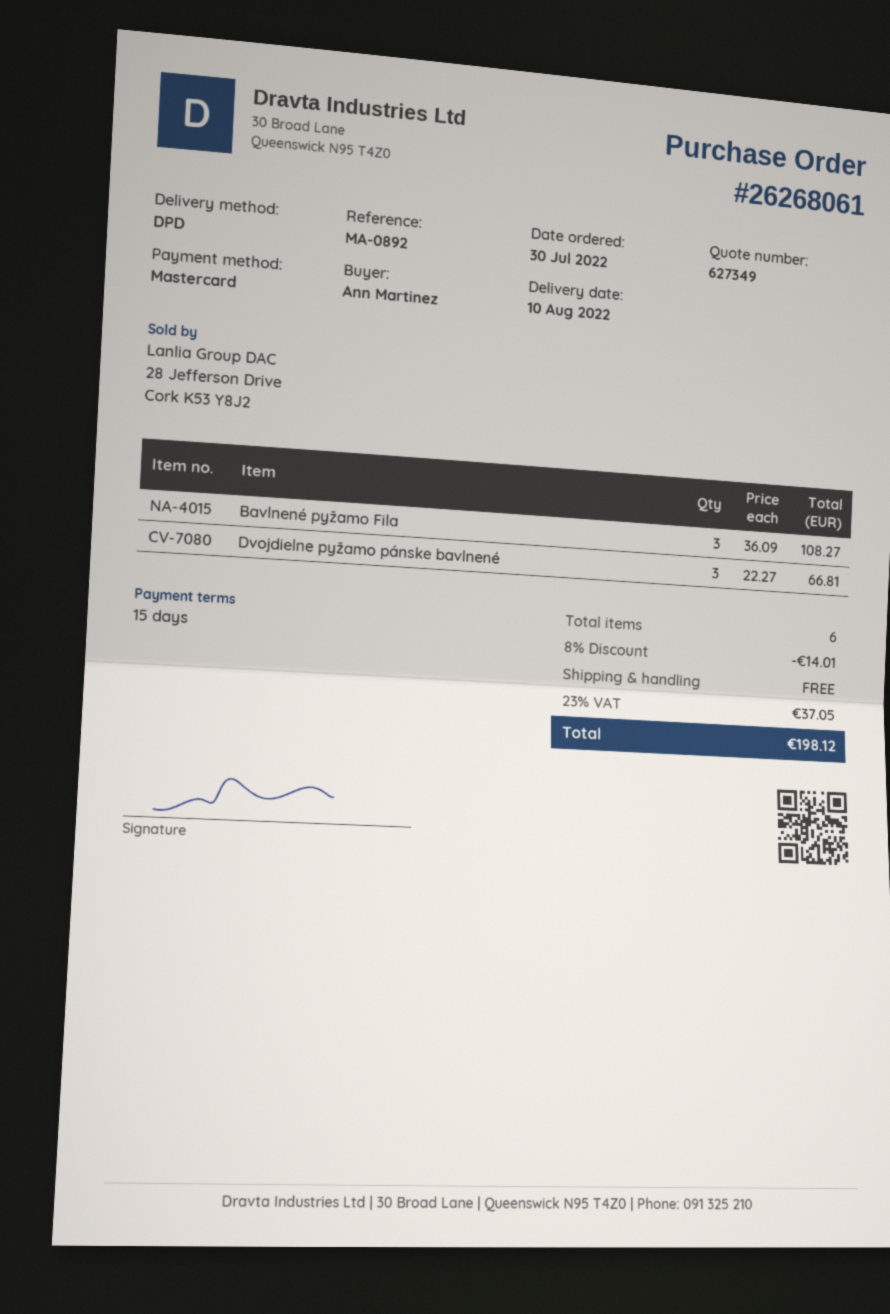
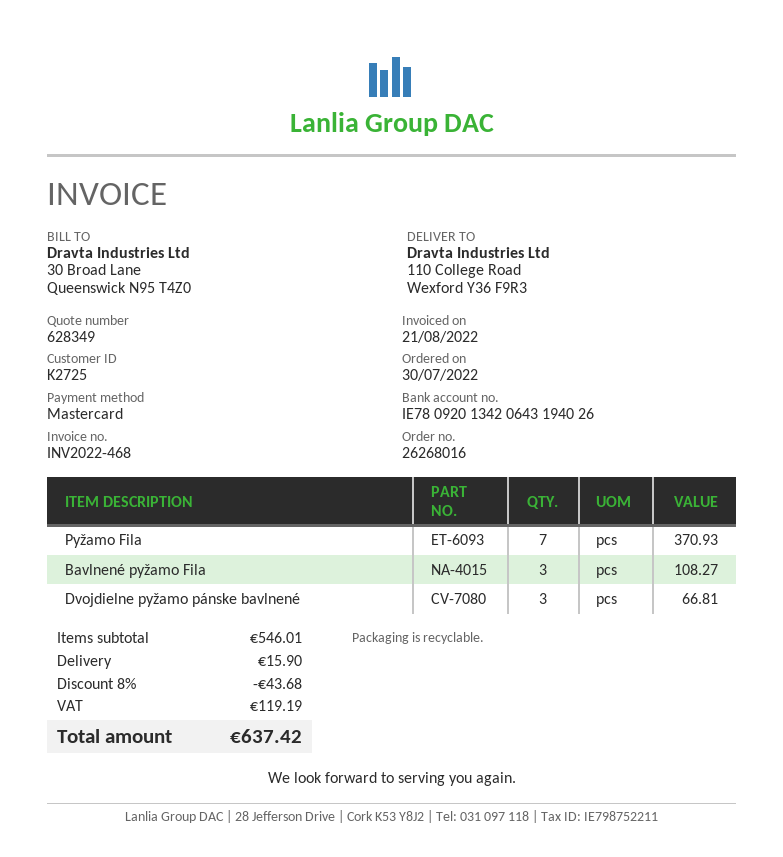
quote number: 627349 -> 628349
order number: 26268061 -> 26268016
Pyžamo Fila: none -> 7 for 370.93
discount: 8% = 14.01 -> 8% = 43.68
shipping: 0.00 -> 15.90
tax: 37.05 -> 119.19
total: 198.12 -> 637.42

